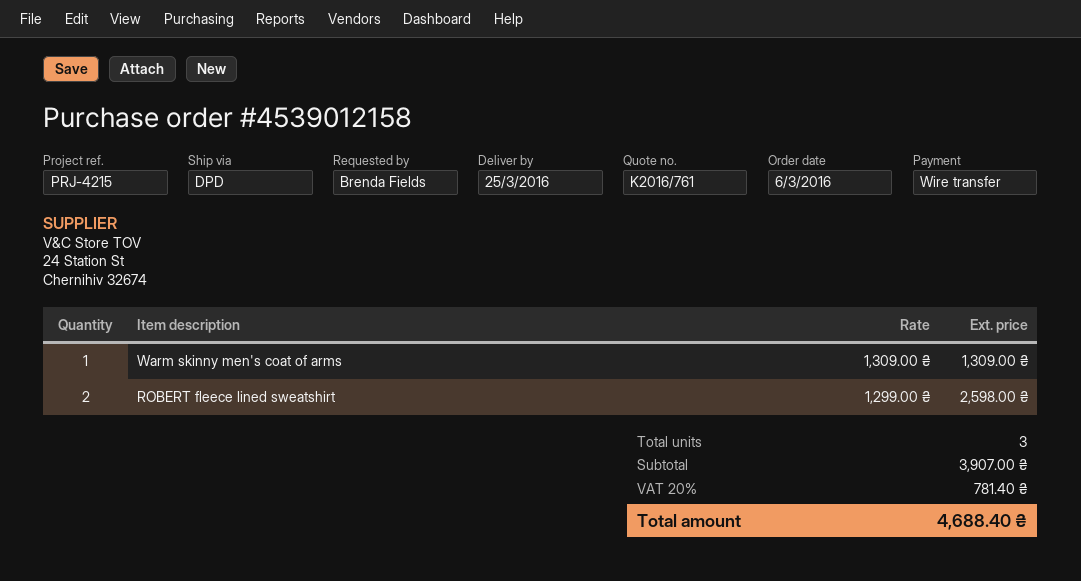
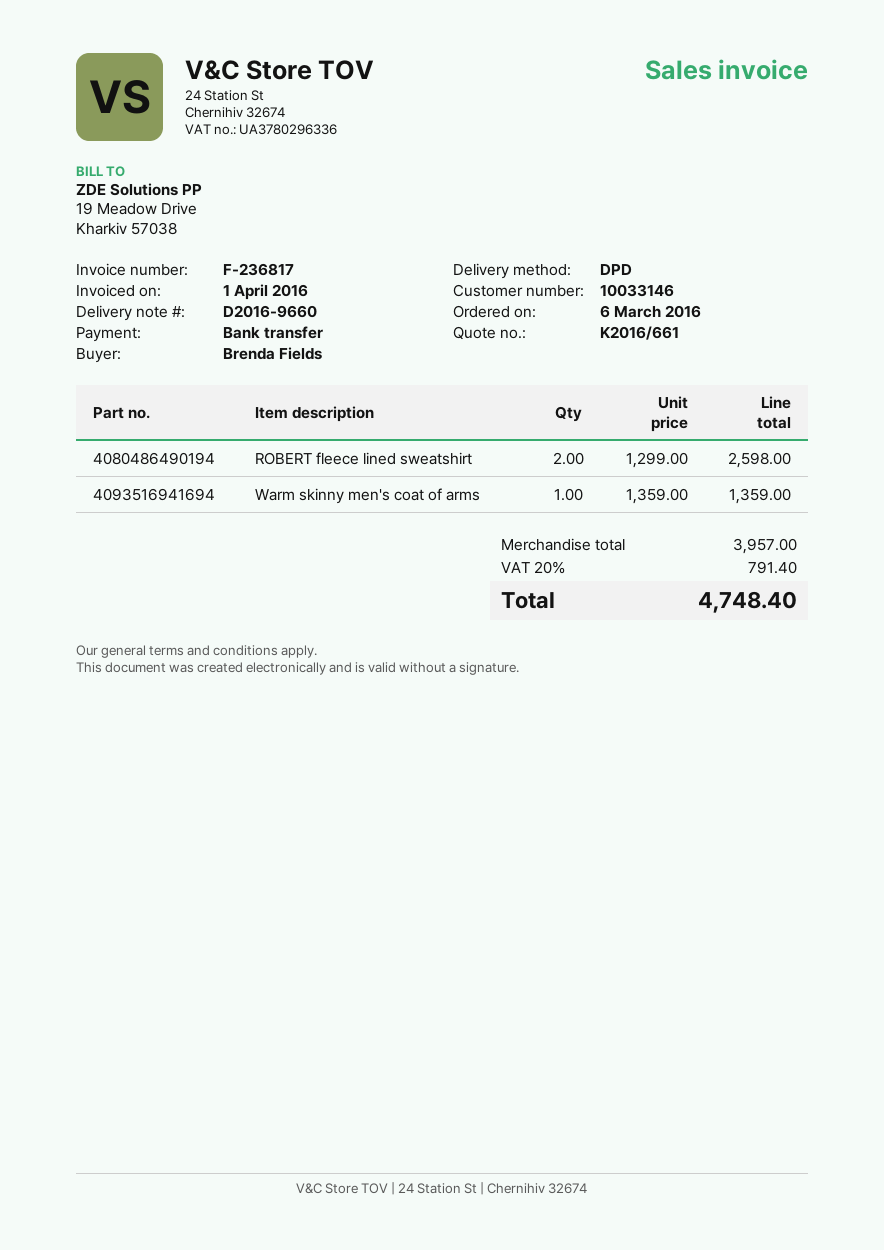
quote number: K2016/761 -> K2016/661
Warm skinny men's coat of arms: 1 x 1309.00 = 1309.00 -> 1 x 1359.00 = 1359.00
subtotal: 3907.00 -> 3957.00
tax: 20% = 781.40 -> 20% = 791.40
total: 4688.40 -> 4748.40

